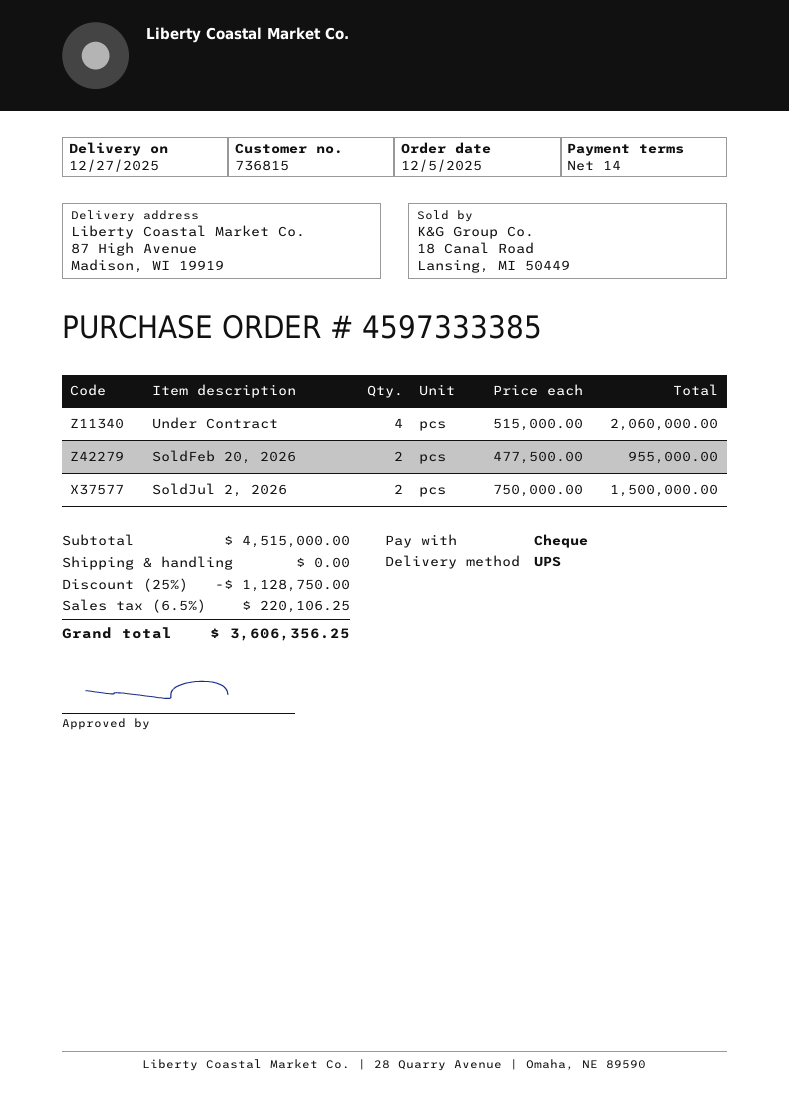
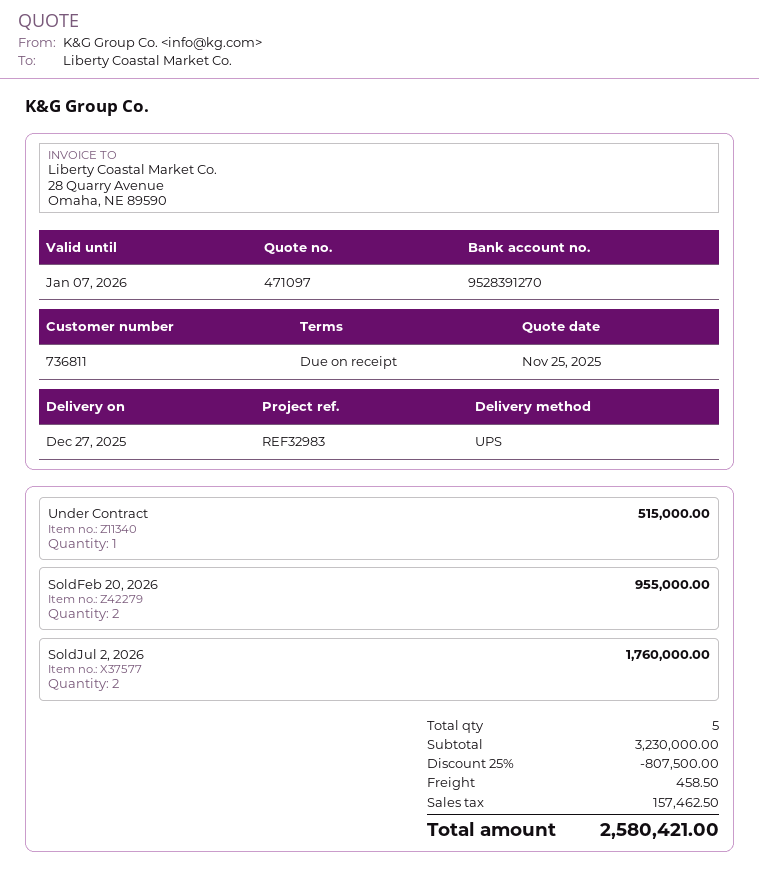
payment terms: 14 days -> on receipt
customer number: 736815 -> 736811
Under Contract: 4 for 2060000.00 -> 1 for 515000.00
SoldJul 2, 2026: 2 for 1500000.00 -> 2 for 1760000.00
subtotal: 4515000.00 -> 3230000.00
discount: 25% = 1128750.00 -> 25% = 807500.00
shipping: 0.00 -> 458.50
tax: 220106.25 -> 157462.50
total: 3606356.25 -> 2580421.00

